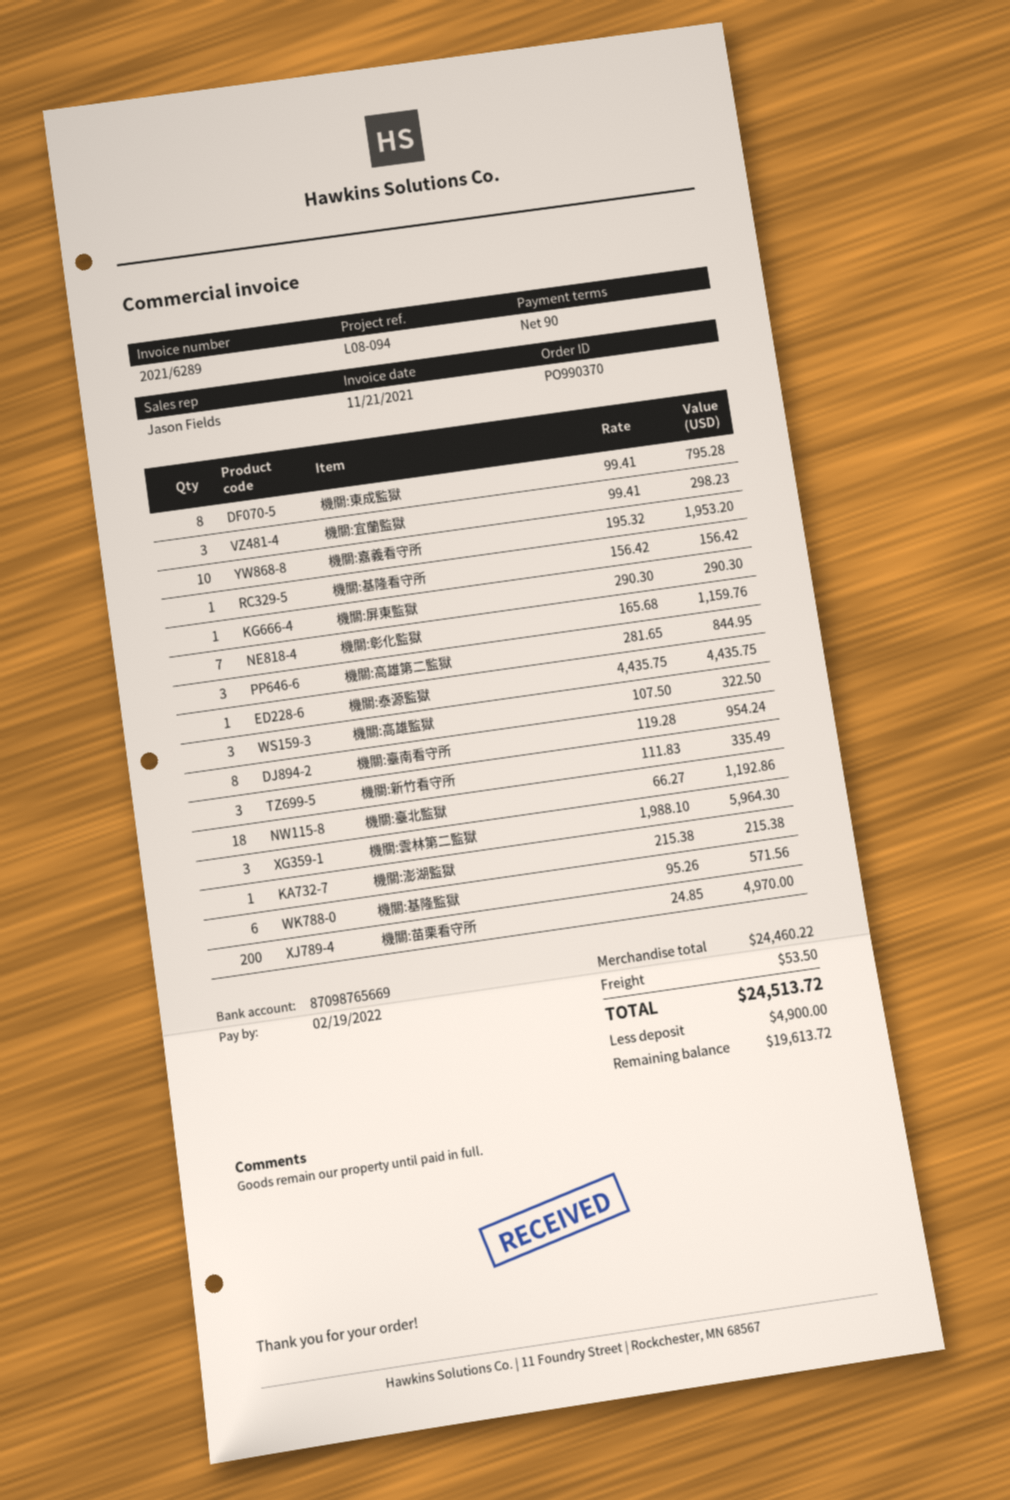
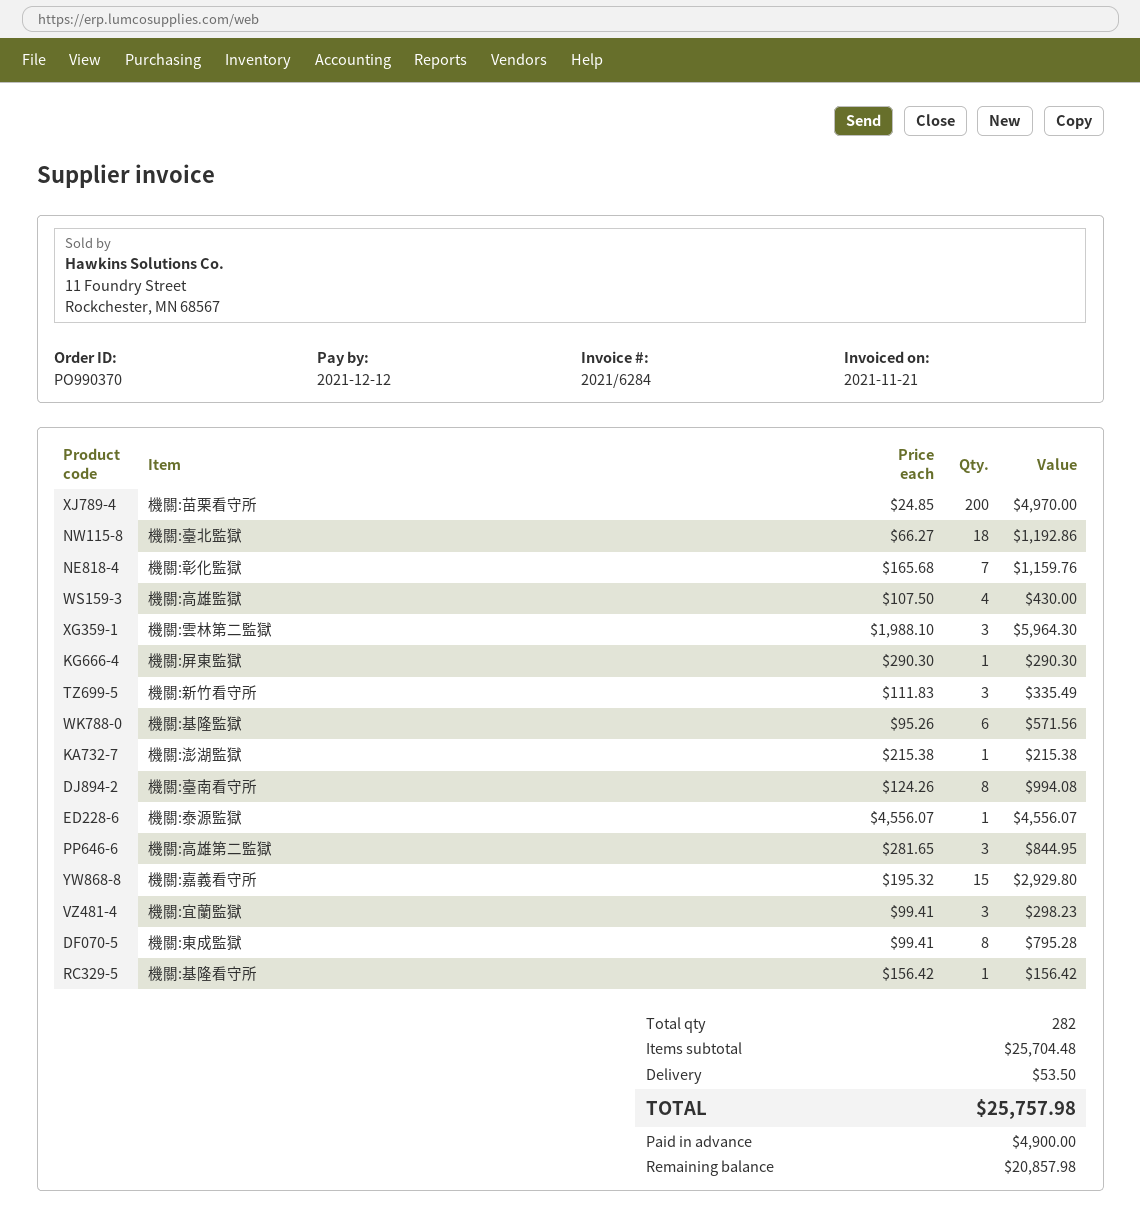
invoice number: 2021/6289 -> 2021/6284
due date: 2022-02-19 -> 2021-12-12
機關:嘉義看守所: 10 x 195.32 = 1953.20 -> 15 x 195.32 = 2929.80
機關:泰源監獄: 1 x 4435.75 = 4435.75 -> 1 x 4556.07 = 4556.07
機關:高雄監獄: 3 x 107.50 = 322.50 -> 4 x 107.50 = 430.00
機關:臺南看守所: 8 x 119.28 = 954.24 -> 8 x 124.26 = 994.08
subtotal: 24460.22 -> 25704.48
total: 24513.72 -> 25757.98
balance: 19613.72 -> 20857.98

